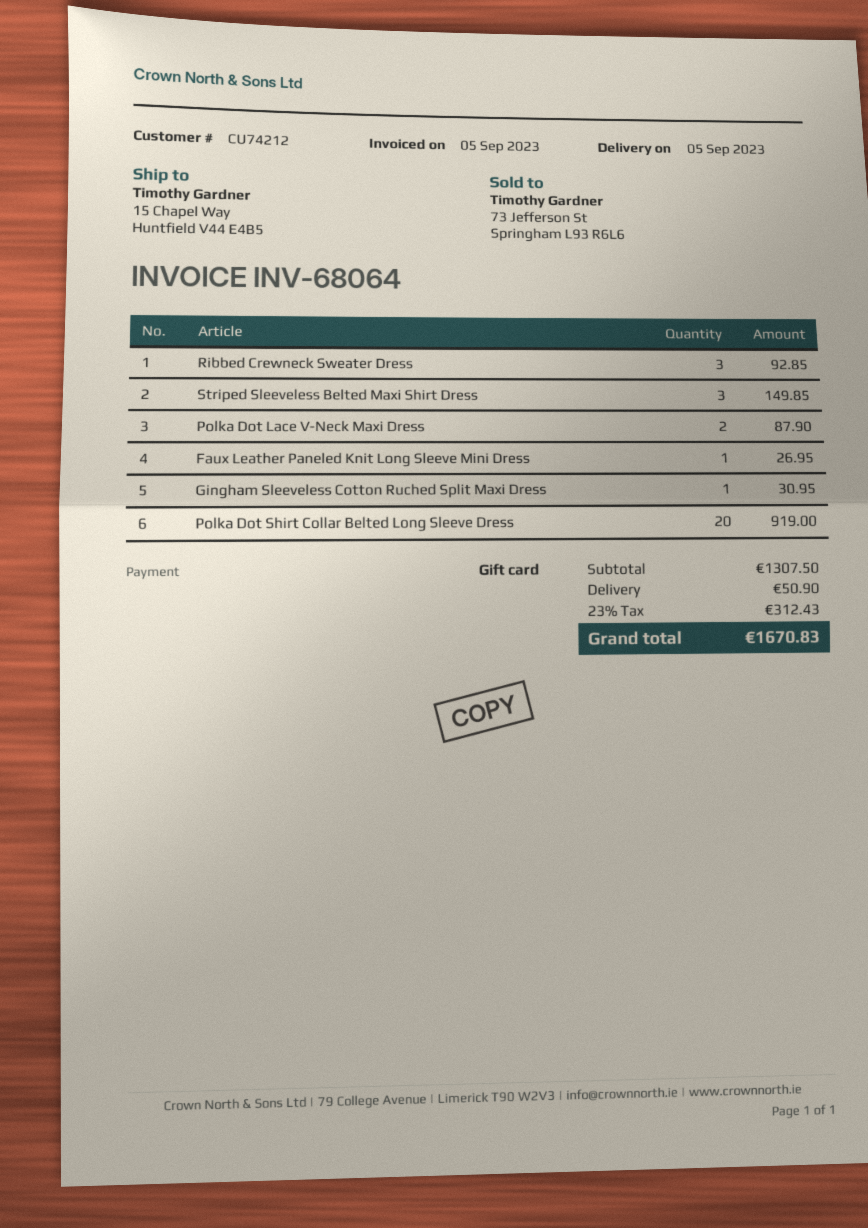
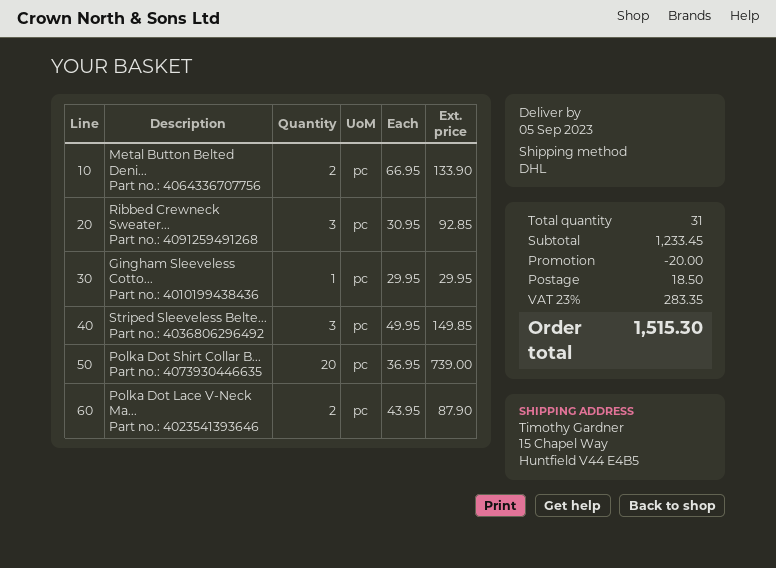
Faux Leather Paneled Knit Long Sleeve Mini Dress: 1 for 26.95 -> none
Gingham Sleeveless Cotton Ruched Split Maxi Dress: 1 for 30.95 -> 1 for 29.95
Polka Dot Shirt Collar Belted Long Sleeve Dress: 20 for 919.00 -> 20 for 739.00
Metal Button Belted Deni...: none -> 2 for 133.90
subtotal: 1307.50 -> 1233.45
discount: none -> 20.00
shipping: 50.90 -> 18.50
tax: 23% = 312.43 -> 23% = 283.35
total: 1670.83 -> 1515.30

